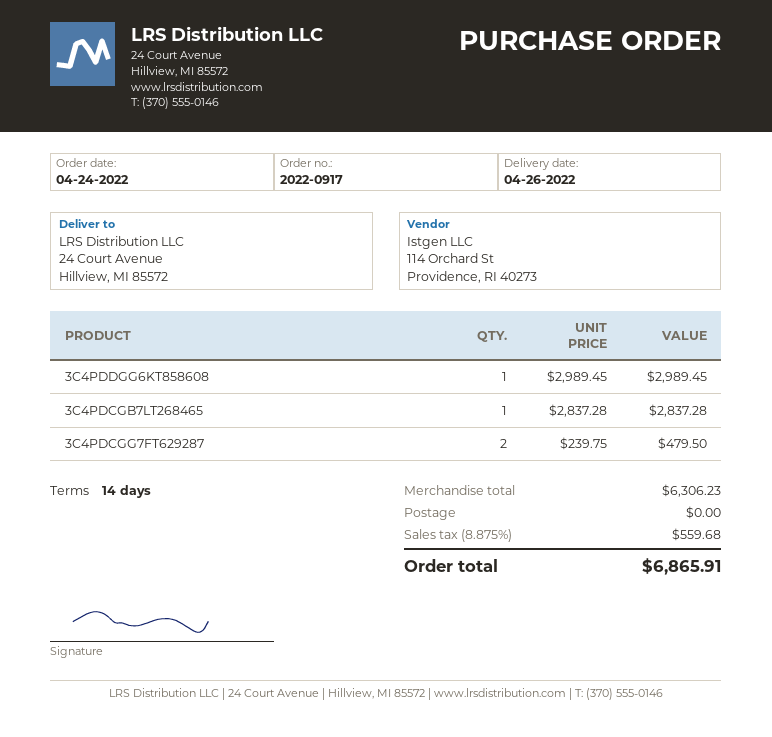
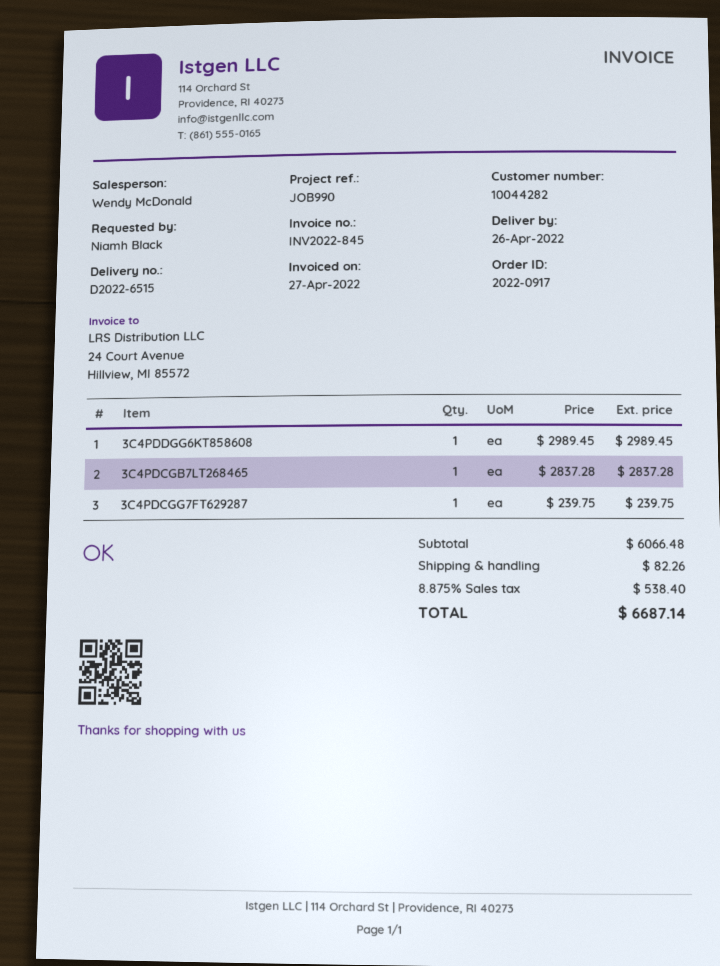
3C4PDCGG7FT629287: 2 x 239.75 = 479.50 -> 1 x 239.75 = 239.75
subtotal: 6306.23 -> 6066.48
shipping: 0.00 -> 82.26
tax: 8.875% = 559.68 -> 8.875% = 538.40
total: 6865.91 -> 6687.14

